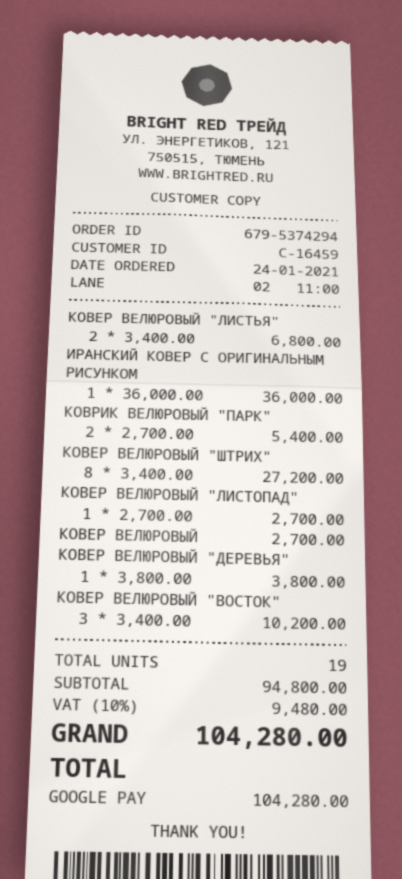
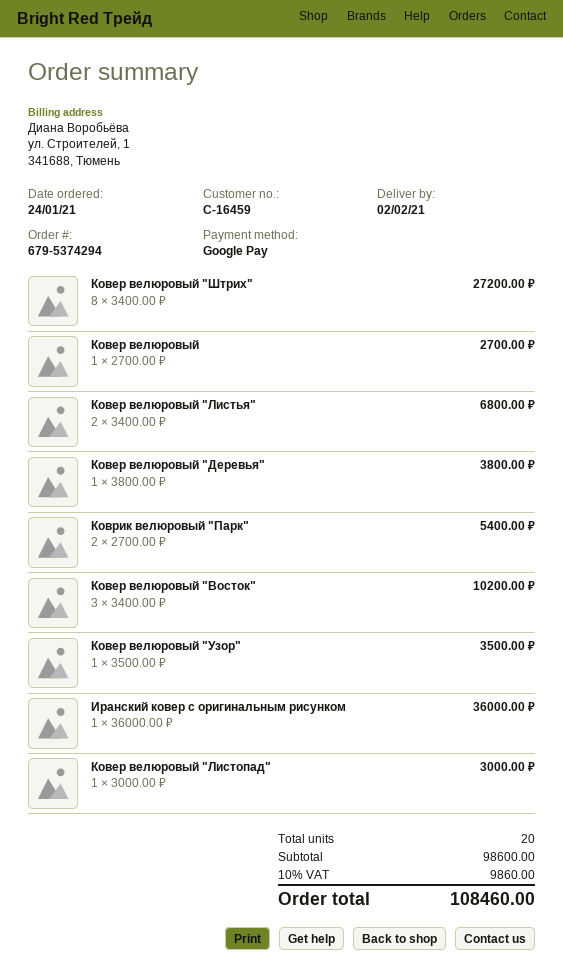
КОВЕР ВЕЛЮРОВЫЙ "ЛИСТОПАД": 1 x 2700.00 = 2700.00 -> 1 x 3000.00 = 3000.00
Ковер велюровый "Узор": none -> 1 x 3500.00 = 3500.00
total quantity: 19 -> 20
subtotal: 94800.00 -> 98600.00
tax: 10% = 9480.00 -> 10% = 9860.00
total: 104280.00 -> 108460.00

